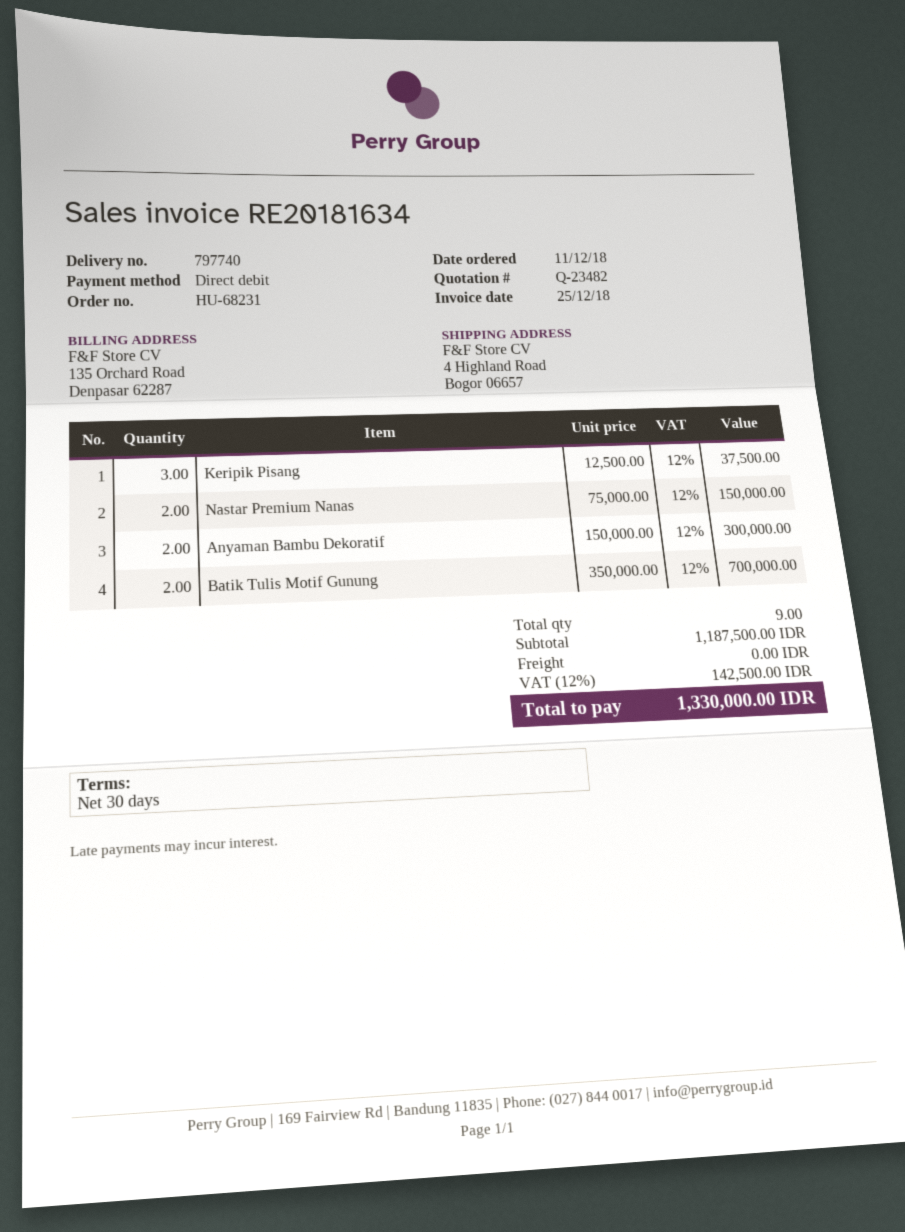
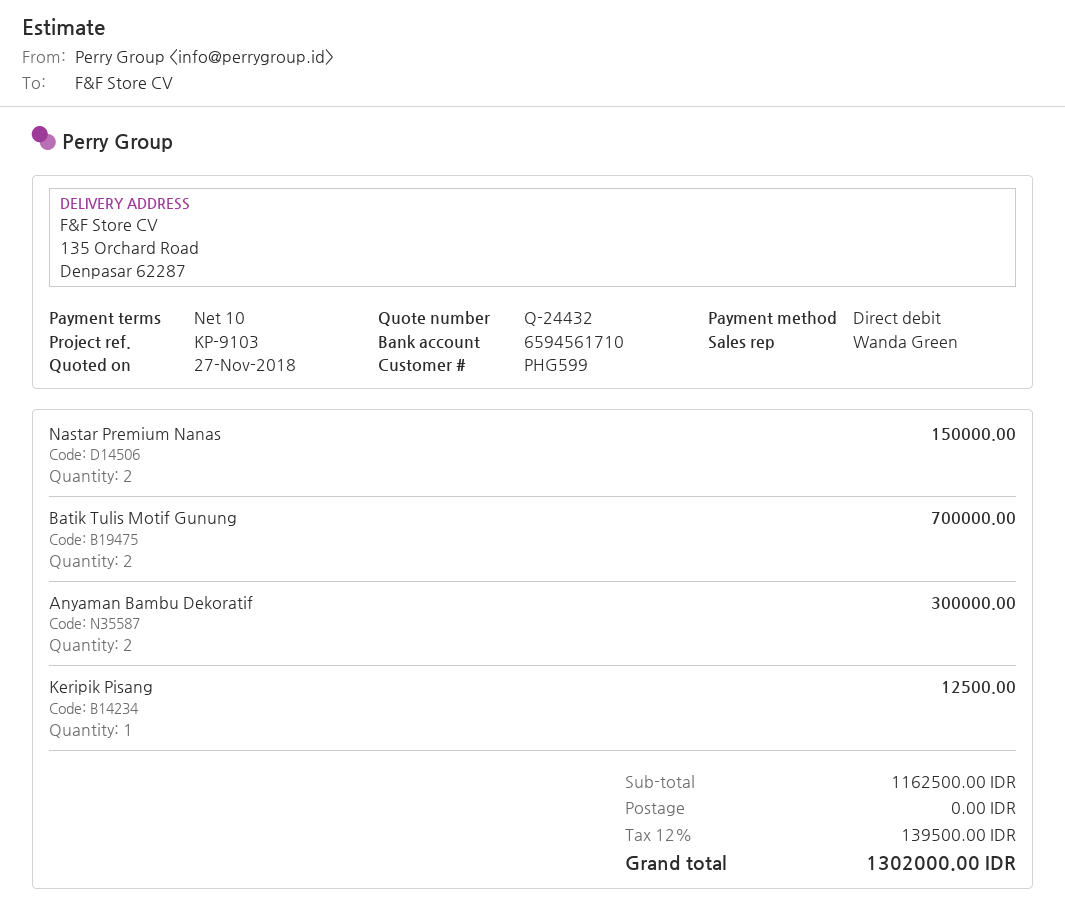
quote number: Q-23482 -> Q-24432
payment terms: 30 days -> 10 days
ship to: 4 Highland Road, Bogor 06657 -> 135 Orchard Road, Denpasar 62287
Keripik Pisang: 3 for 37500.00 -> 1 for 12500.00
subtotal: 1187500.00 -> 1162500.00
tax: 12% = 142500.00 -> 12% = 139500.00
total: 1330000.00 -> 1302000.00

